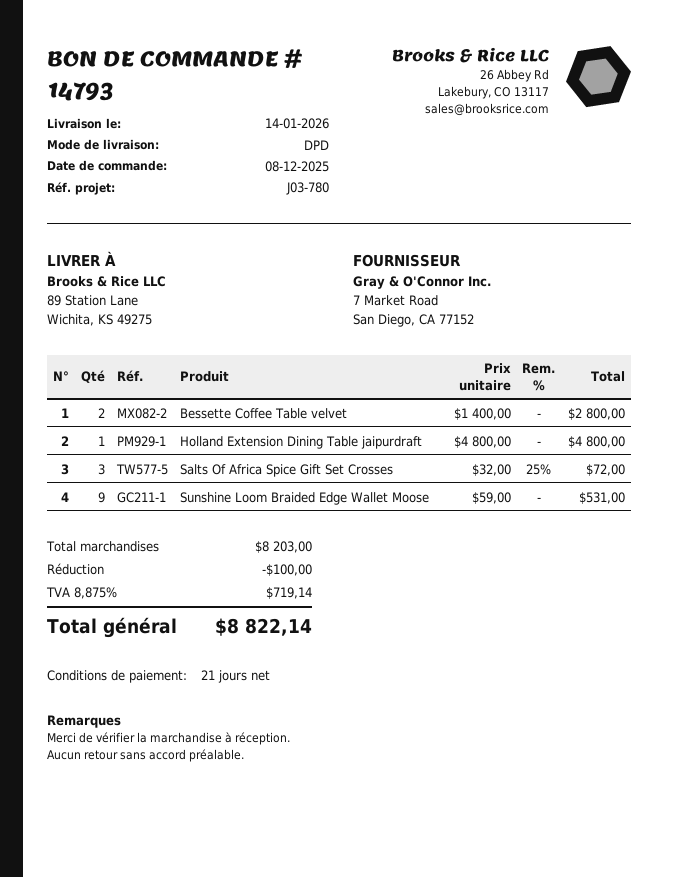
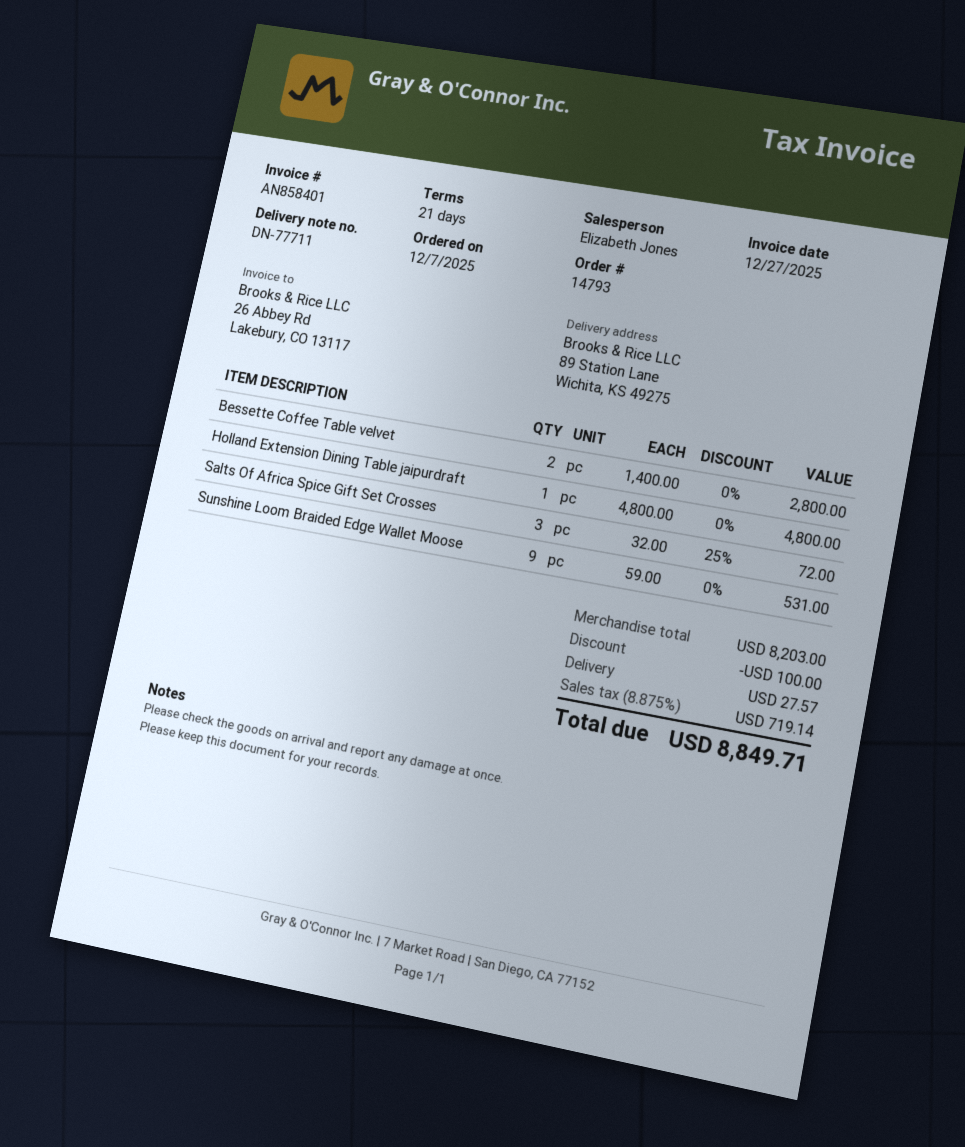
order date: 2025-12-08 -> 2025-12-07
shipping: none -> 27.57
total: 8822.14 -> 8849.71

